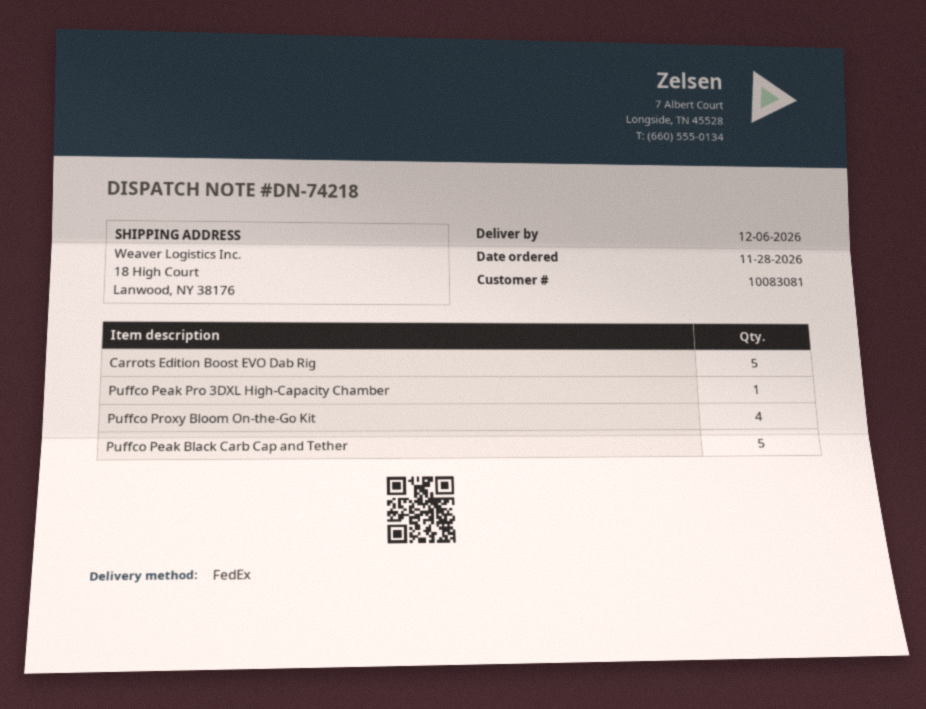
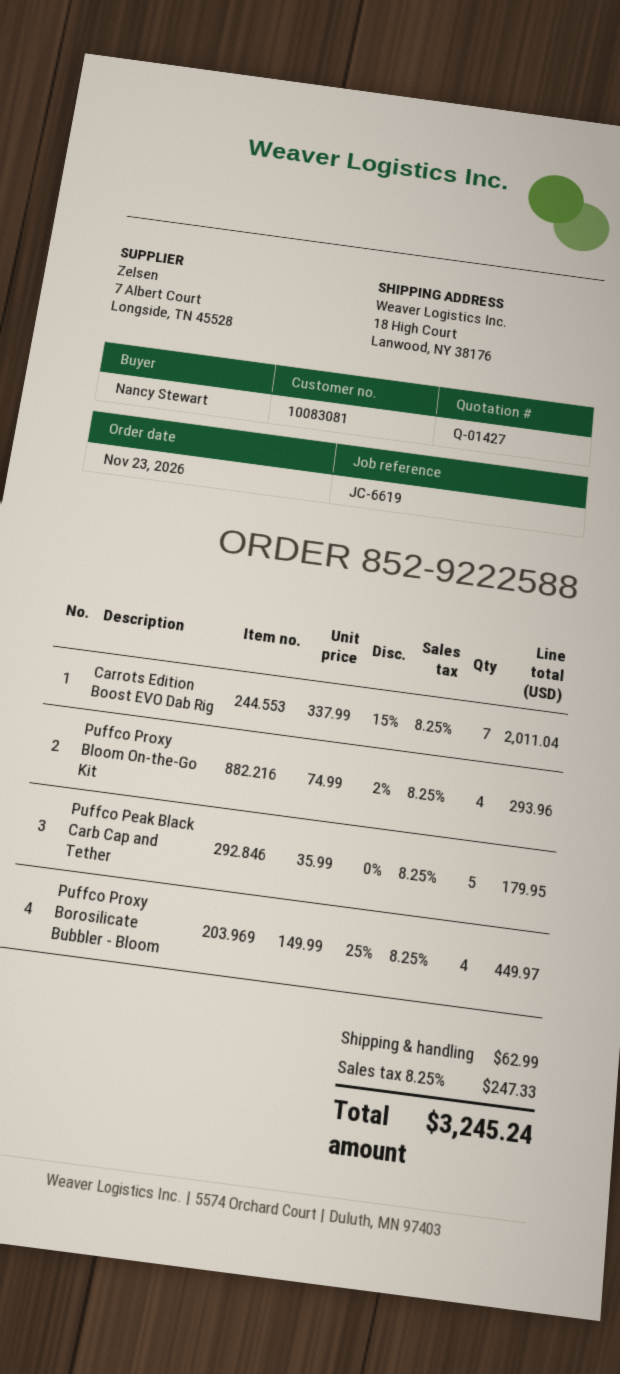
order date: 2026-11-28 -> 2026-11-23
Carrots Edition Boost EVO Dab Rig: 5 -> 7
Puffco Peak Pro 3DXL High-Capacity Chamber: 1 -> none
Puffco Proxy Borosilicate Bubbler - Bloom: none -> 4

